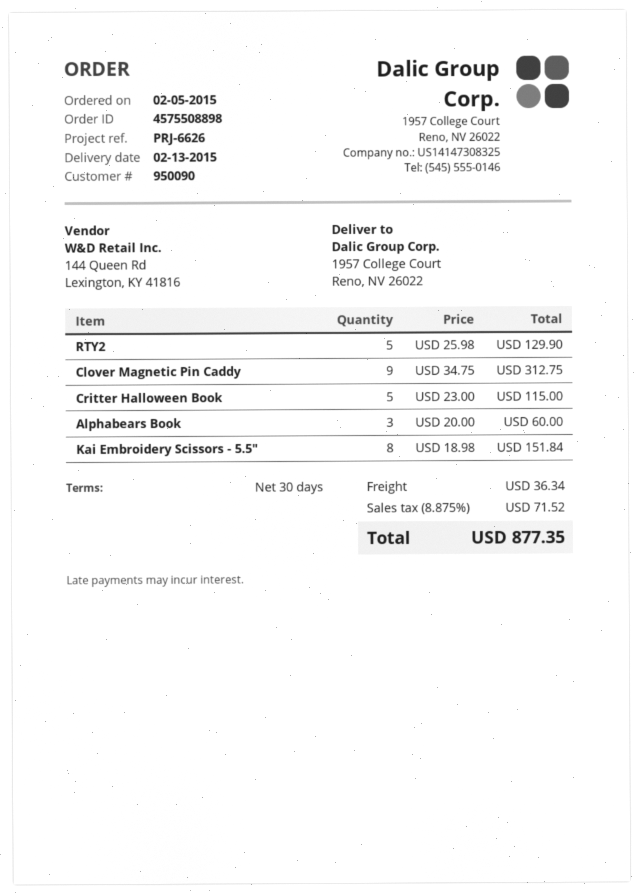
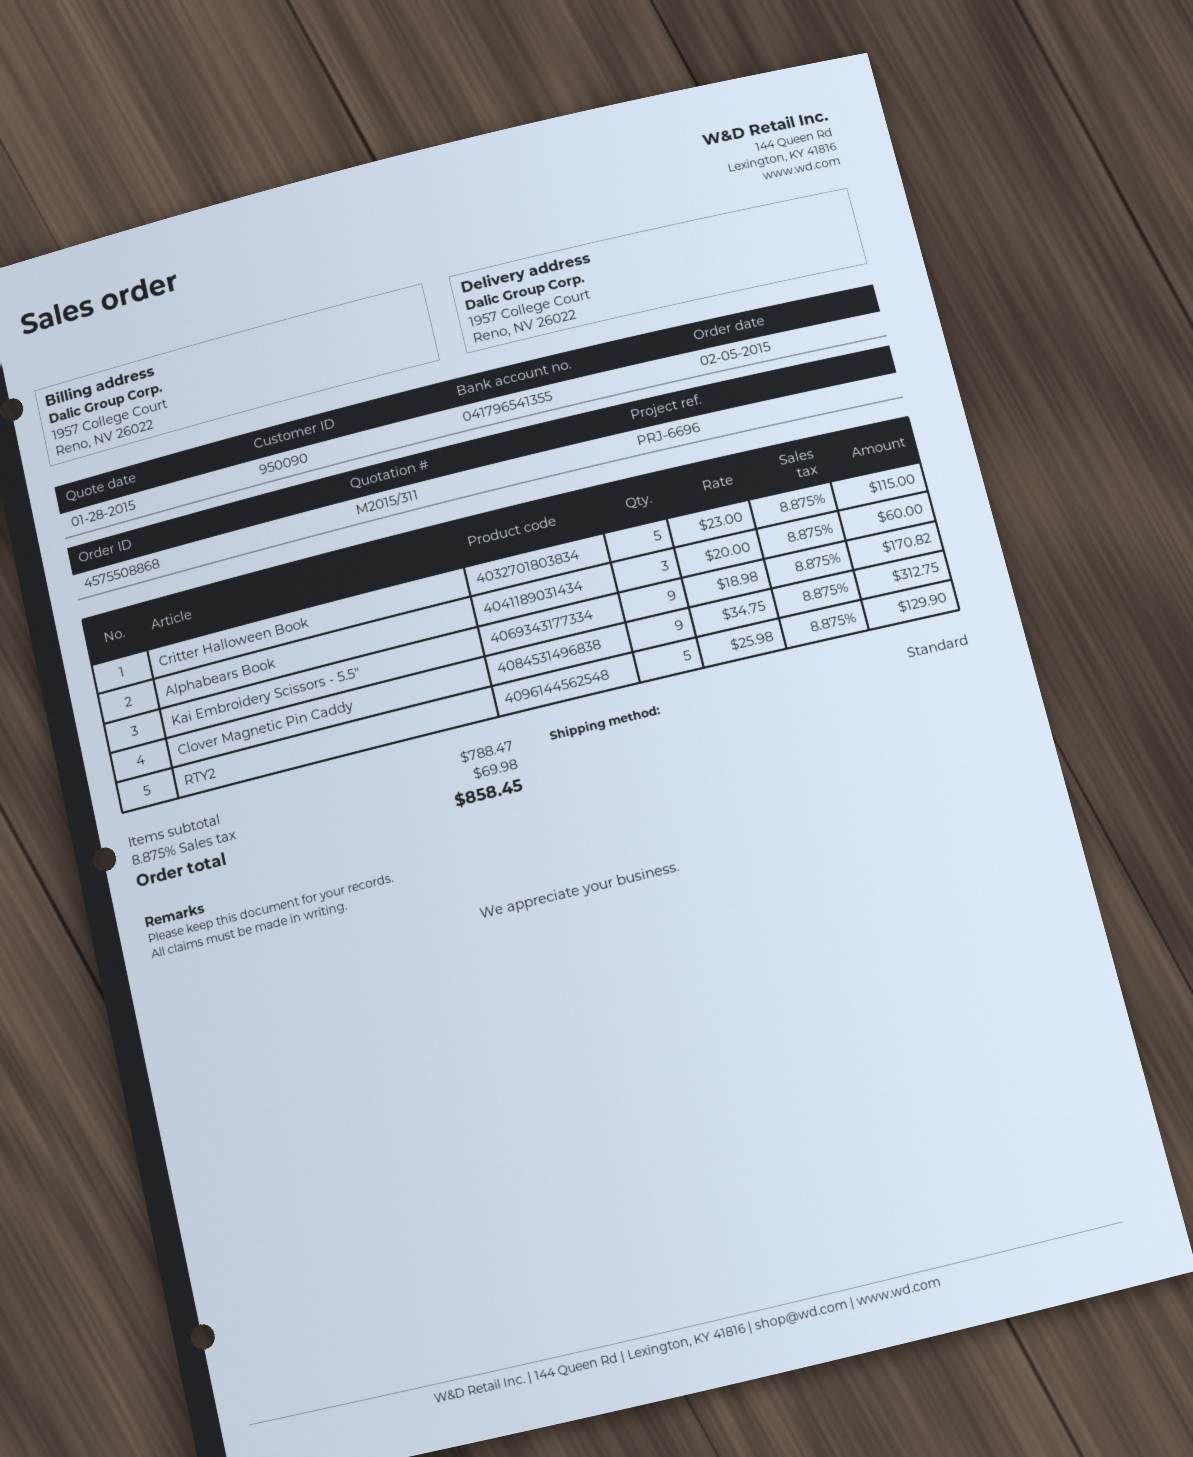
order number: 4575508898 -> 4575508868
reference: PRJ-6626 -> PRJ-6696
Kai Embroidery Scissors - 5.5": 8 x 18.98 = 151.84 -> 9 x 18.98 = 170.82
shipping: 36.34 -> none
tax: 8.875% = 71.52 -> 8.875% = 69.98
total: 877.35 -> 858.45

